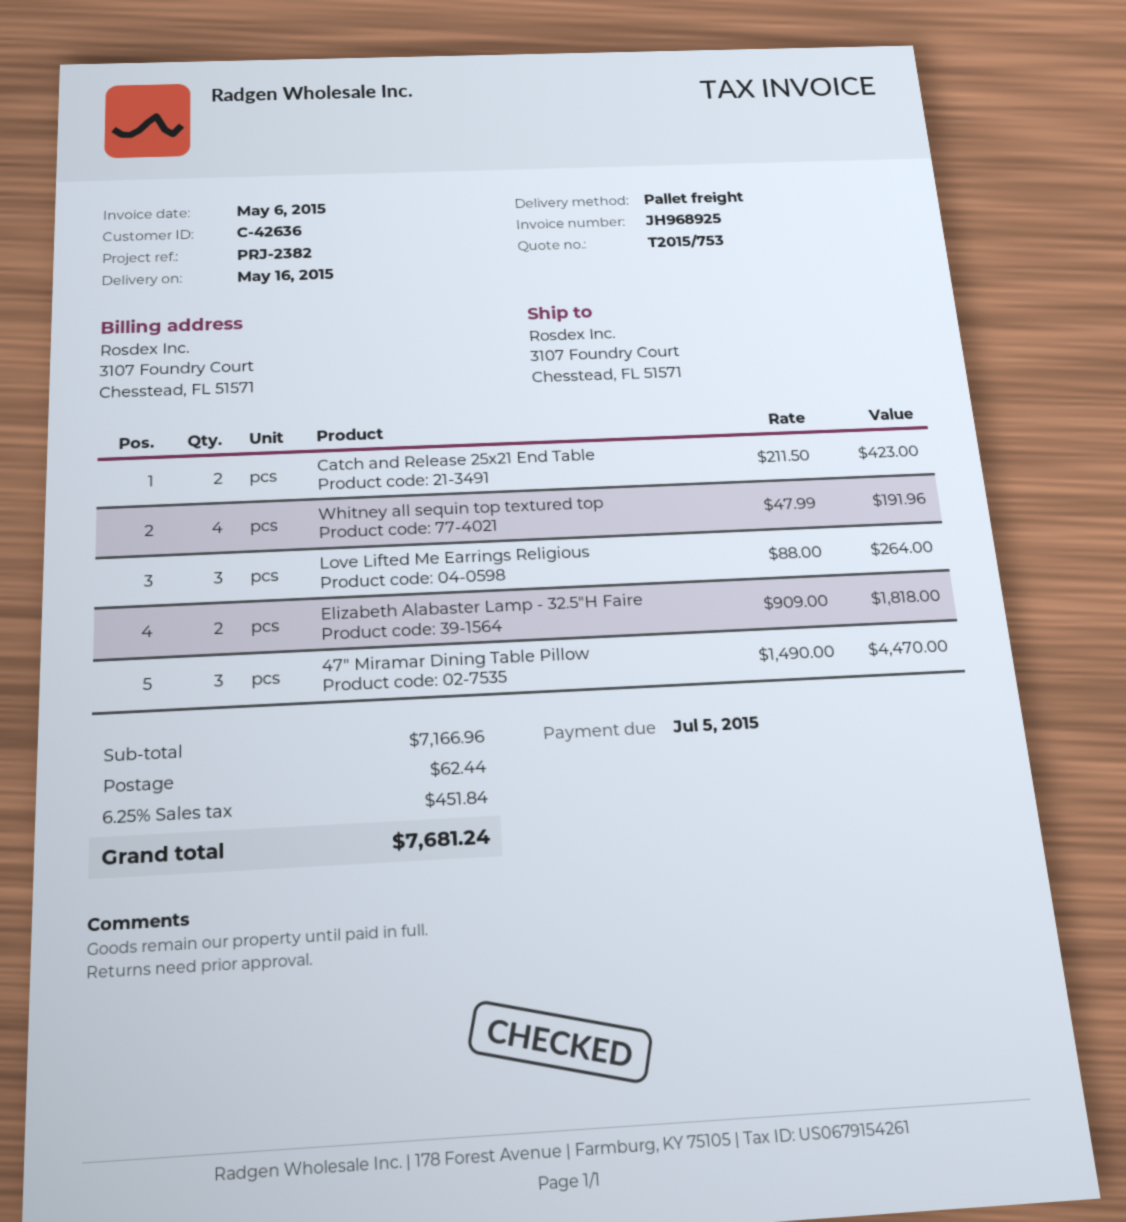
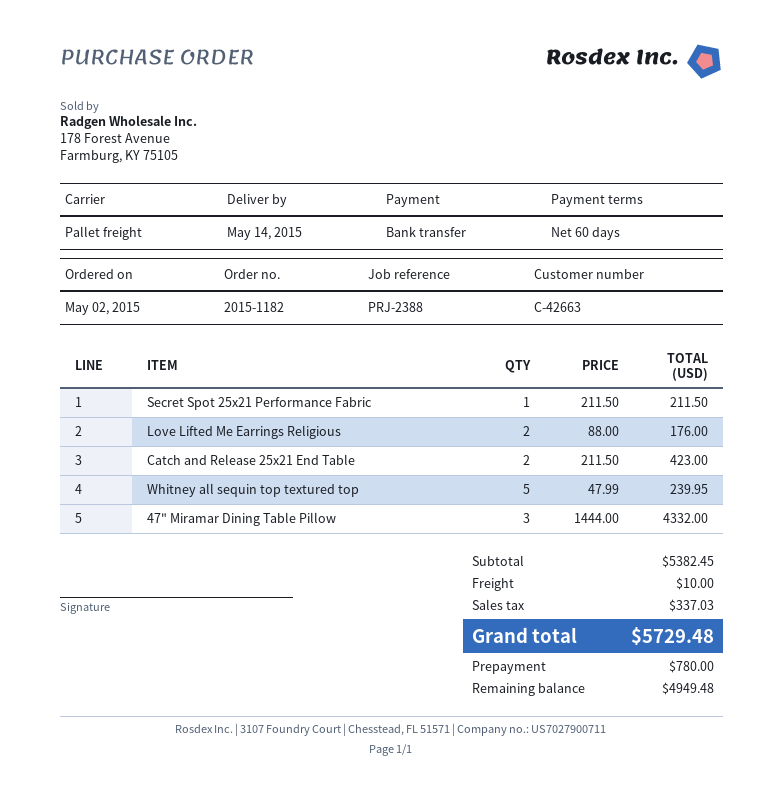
delivery date: 2015-05-16 -> 2015-05-14
customer number: C-42636 -> C-42663
reference: PRJ-2382 -> PRJ-2388
Whitney all sequin top textured top: 4 x 47.99 = 191.96 -> 5 x 47.99 = 239.95
Love Lifted Me Earrings Religious: 3 x 88.00 = 264.00 -> 2 x 88.00 = 176.00
Elizabeth Alabaster Lamp - 32.5"H Faire: 2 x 909.00 = 1818.00 -> none
47" Miramar Dining Table Pillow: 3 x 1490.00 = 4470.00 -> 3 x 1444.00 = 4332.00
Secret Spot 25x21 Performance Fabric: none -> 1 x 211.50 = 211.50
subtotal: 7166.96 -> 5382.45
shipping: 62.44 -> 10.00
tax: 451.84 -> 337.03
total: 7681.24 -> 5729.48

